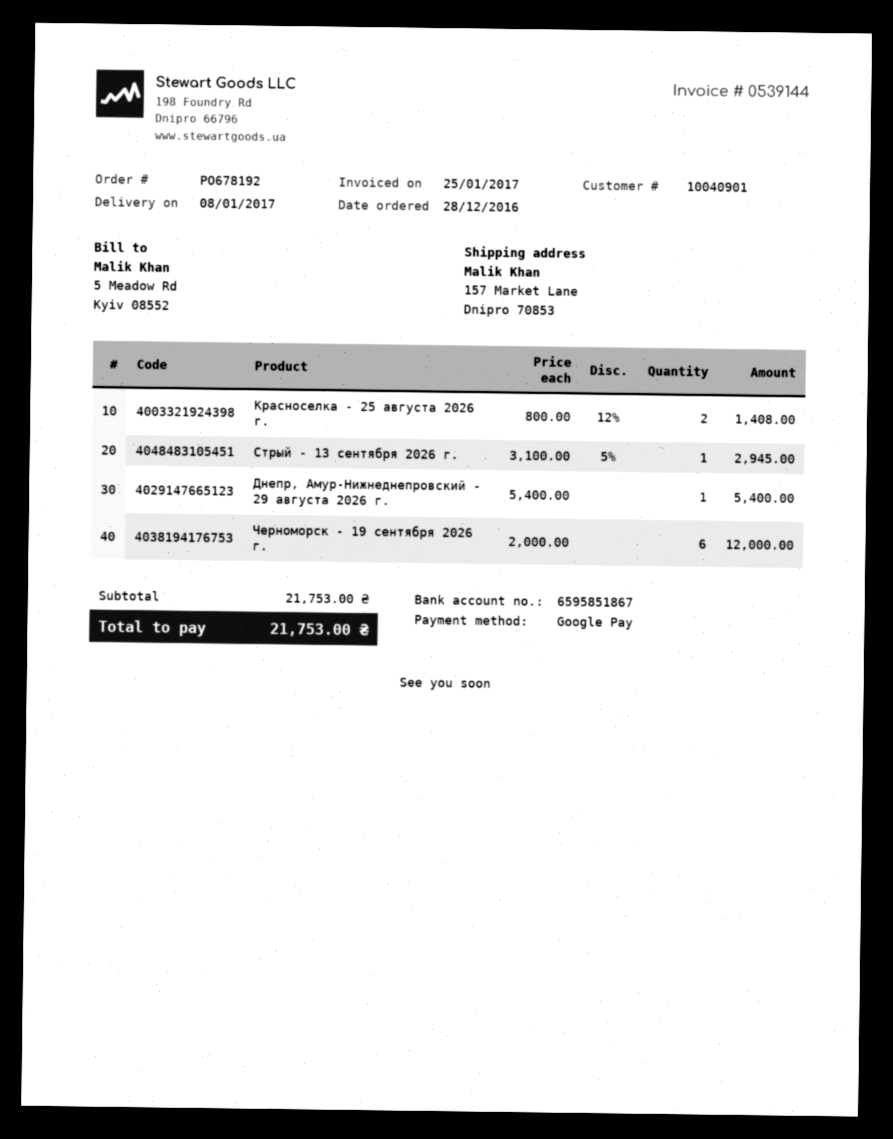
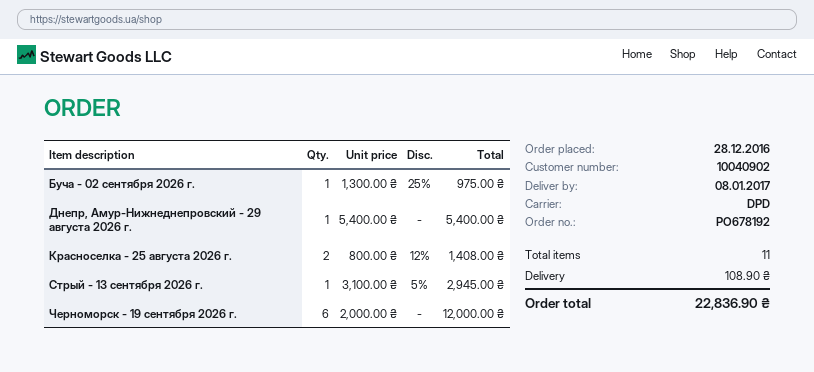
customer number: 10040901 -> 10040902
Буча - 02 сентября 2026 г.: none -> 1 x 1300.00 - 25% = 975.00
shipping: none -> 108.90
total: 21753.00 -> 22836.90

